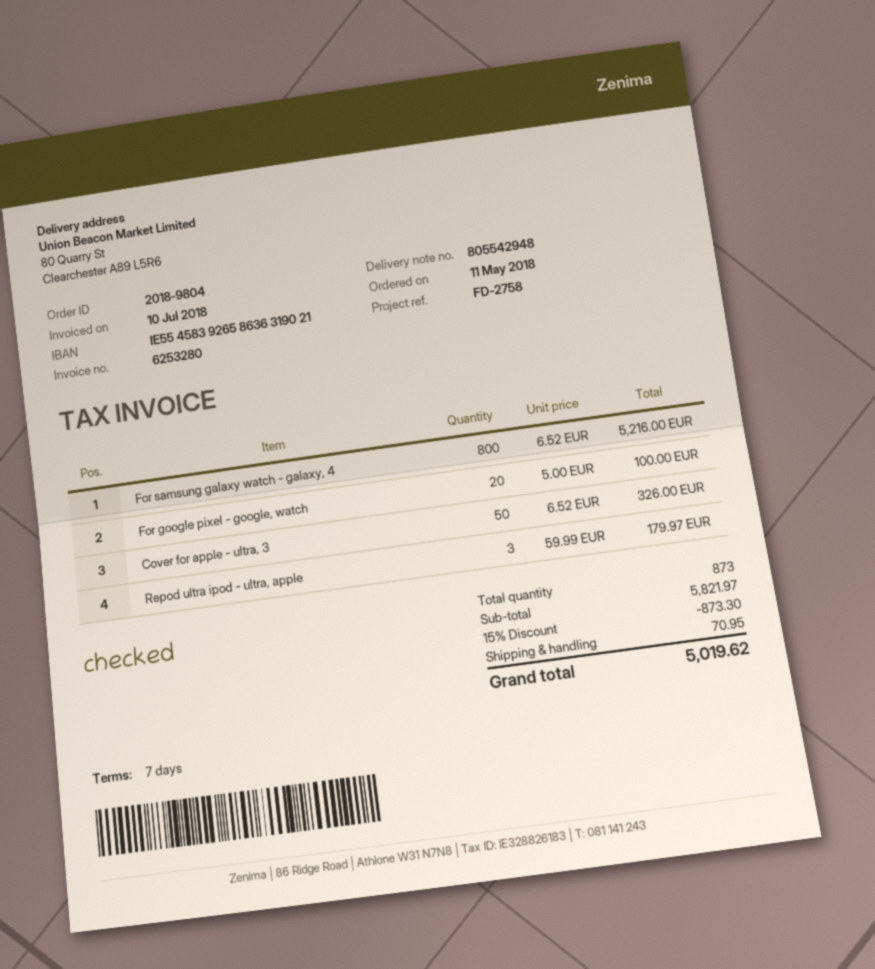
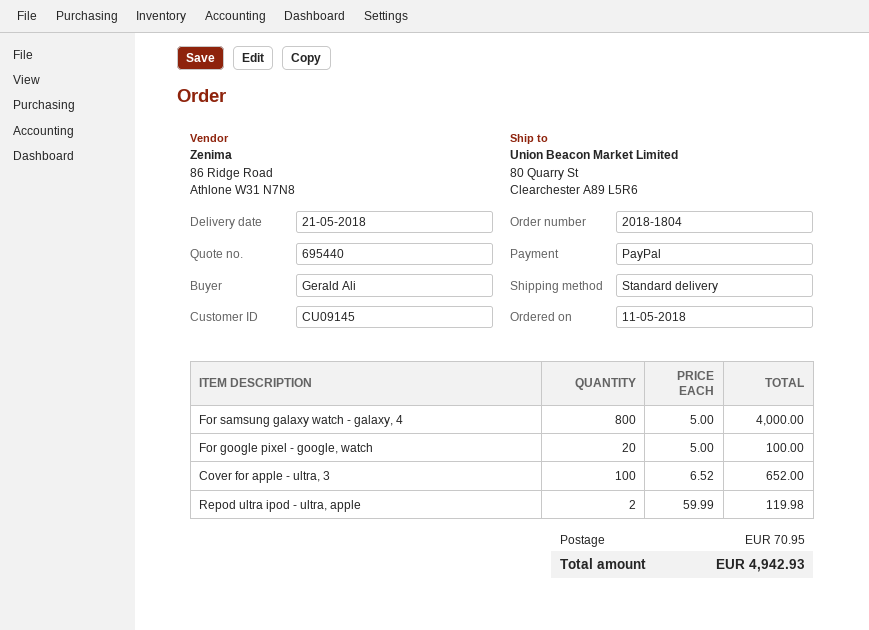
order number: 2018-9804 -> 2018-1804
For samsung galaxy watch - galaxy, 4: 800 x 6.52 = 5216.00 -> 800 x 5.00 = 4000.00
Cover for apple - ultra, 3: 50 x 6.52 = 326.00 -> 100 x 6.52 = 652.00
Repod ultra ipod - ultra, apple: 3 x 59.99 = 179.97 -> 2 x 59.99 = 119.98
discount: 15% = 873.30 -> none
total: 5019.62 -> 4942.93

